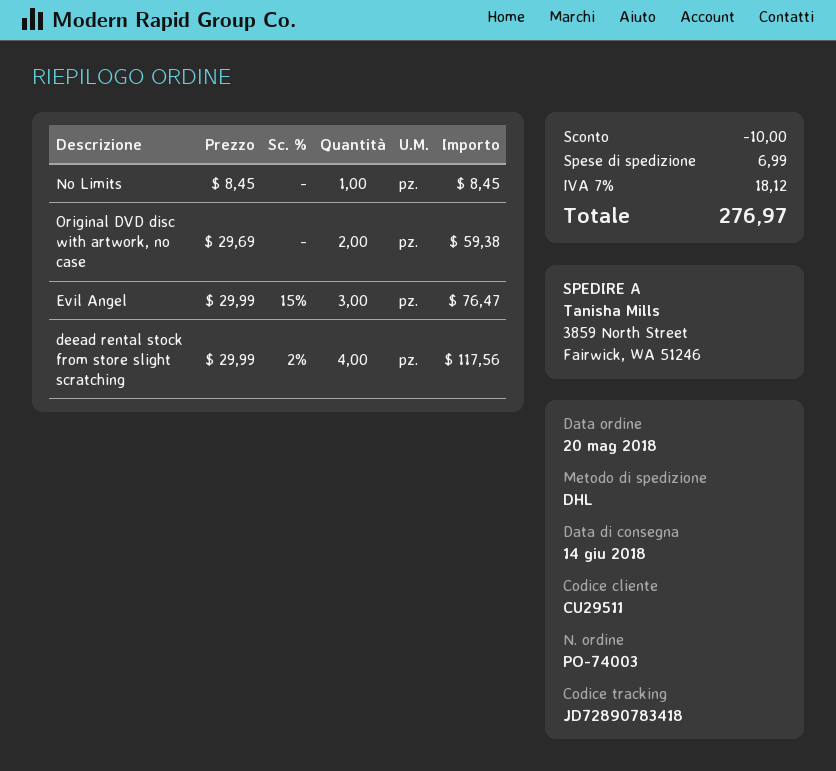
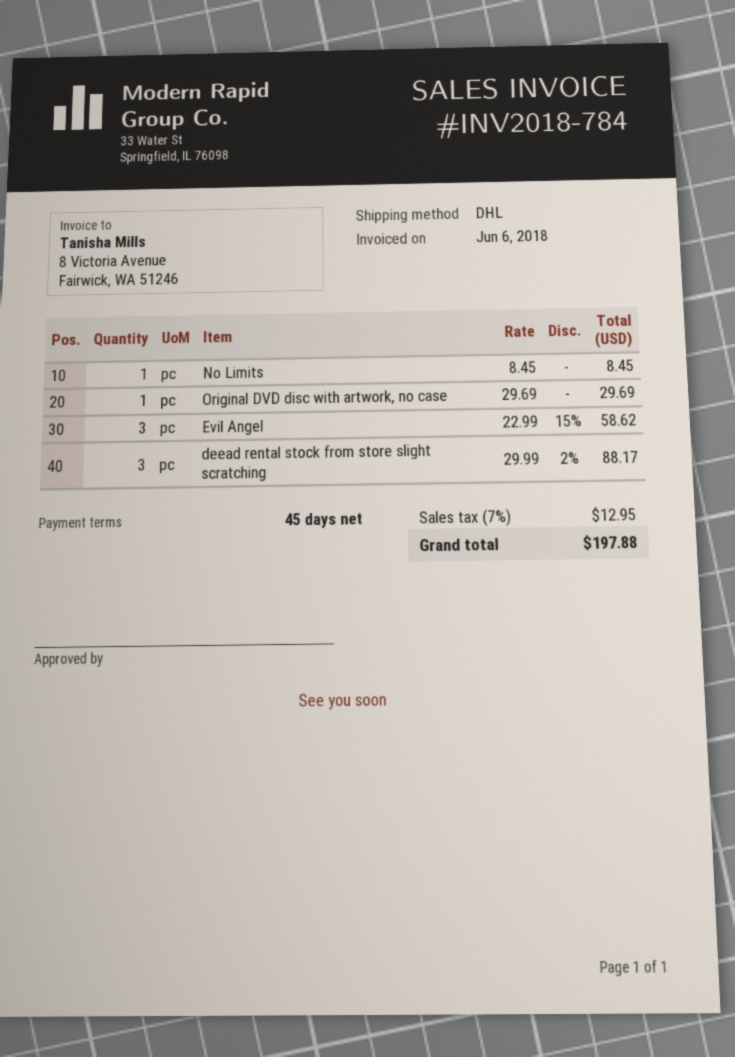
Original DVD disc with artwork, no case: 2 x 29.69 = 59.38 -> 1 x 29.69 = 29.69
Evil Angel: 3 x 29.99 - 15% = 76.47 -> 3 x 22.99 - 15% = 58.62
deead rental stock from store slight scratching: 4 x 29.99 - 2% = 117.56 -> 3 x 29.99 - 2% = 88.17
discount: 10.00 -> none
shipping: 6.99 -> none
tax: 7% = 18.12 -> 7% = 12.95
total: 276.97 -> 197.88

